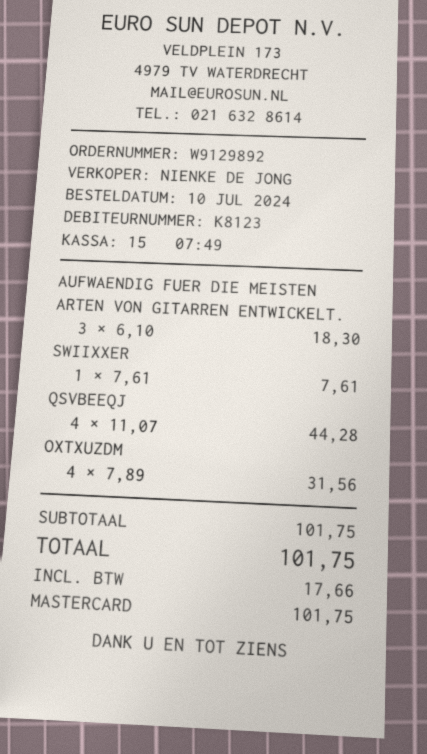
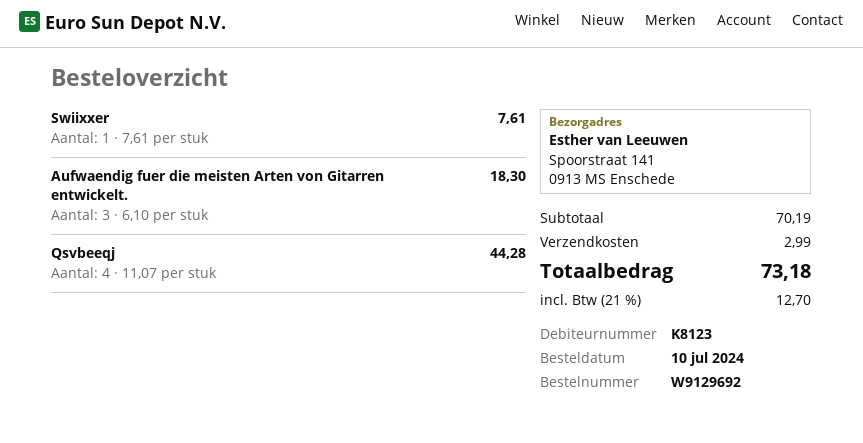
order number: W9129892 -> W9129692
OXTXUZDM: 4 x 7.89 = 31.56 -> none
subtotal: 101.75 -> 70.19
shipping: none -> 2.99
tax: 17.66 -> 12.70
total: 101.75 -> 73.18

